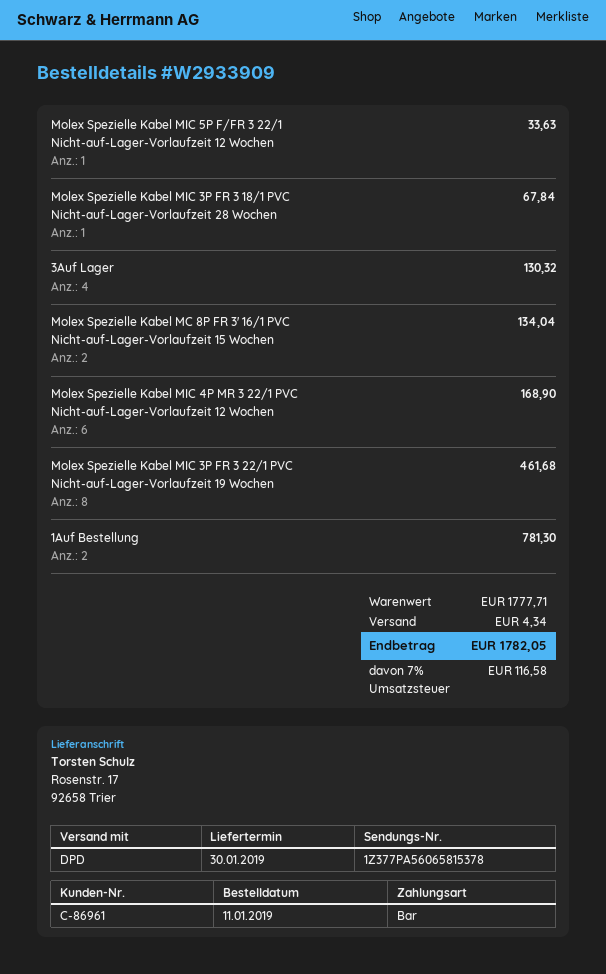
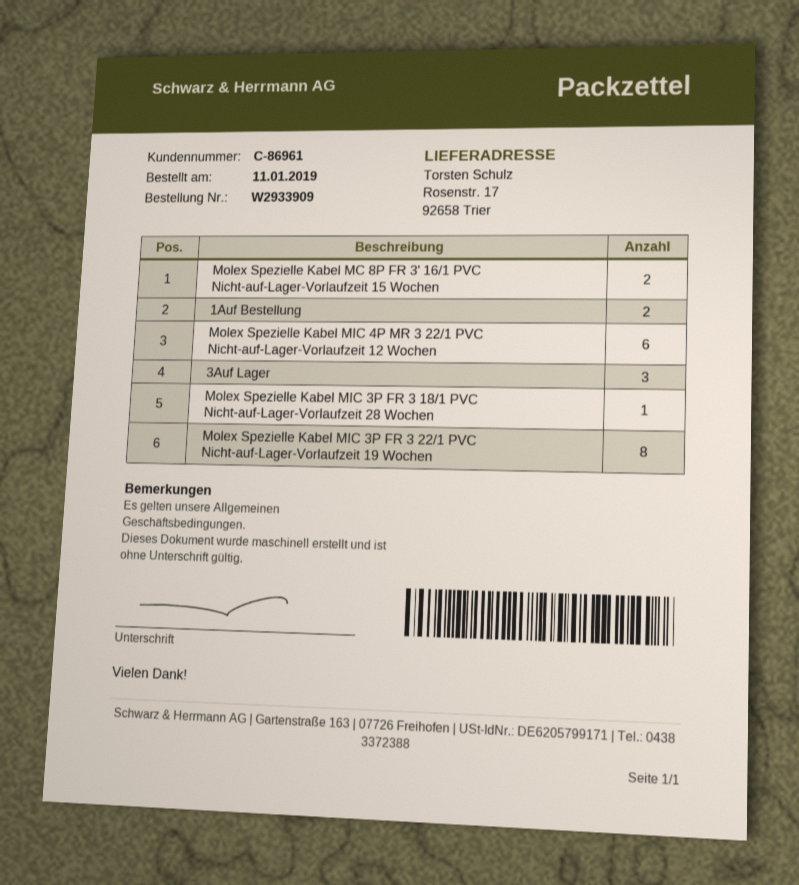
Molex Spezielle Kabel MIC 5P F/FR 3 22/1 Nicht-auf-Lager-Vorlaufzeit 12 Wochen: 1 -> none
3Auf Lager: 4 -> 3

